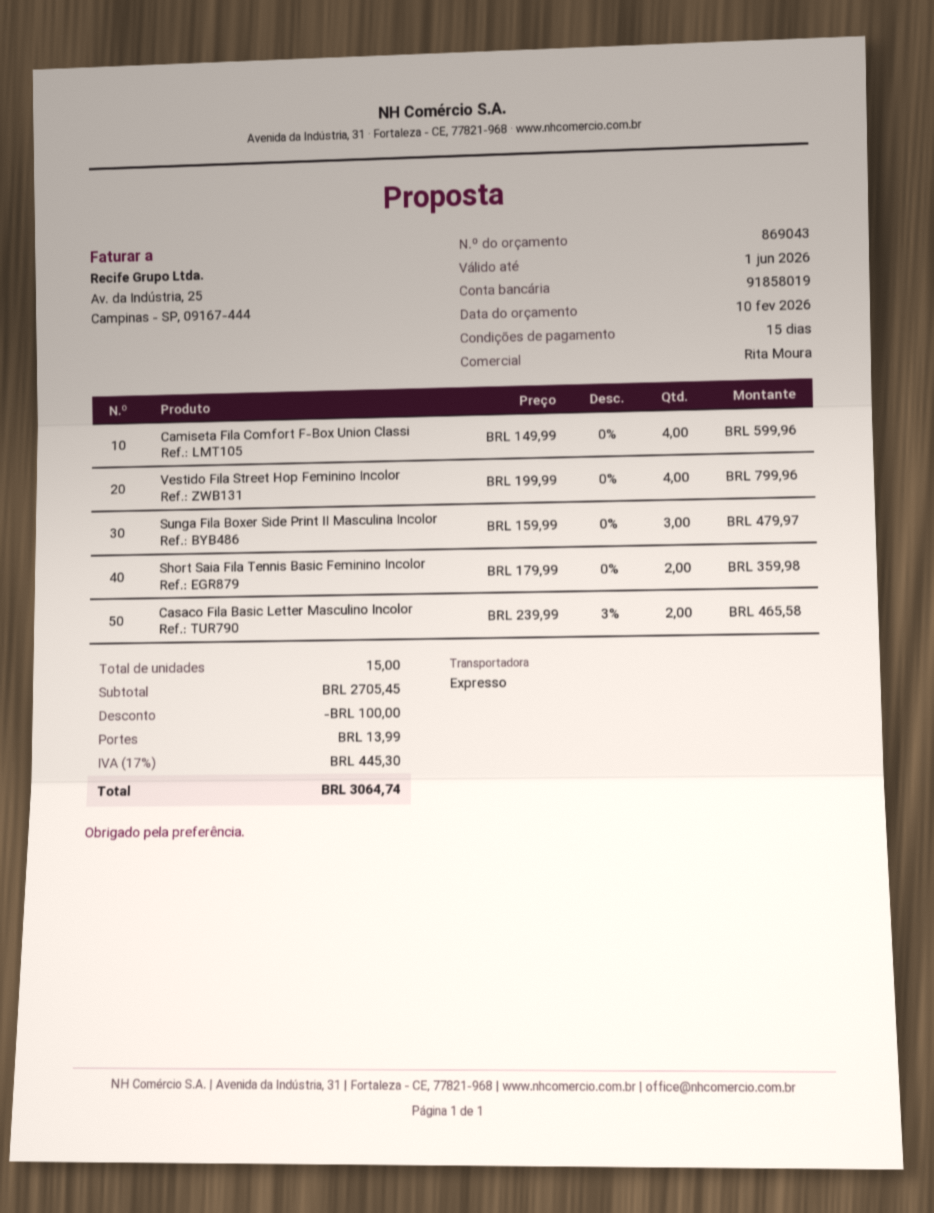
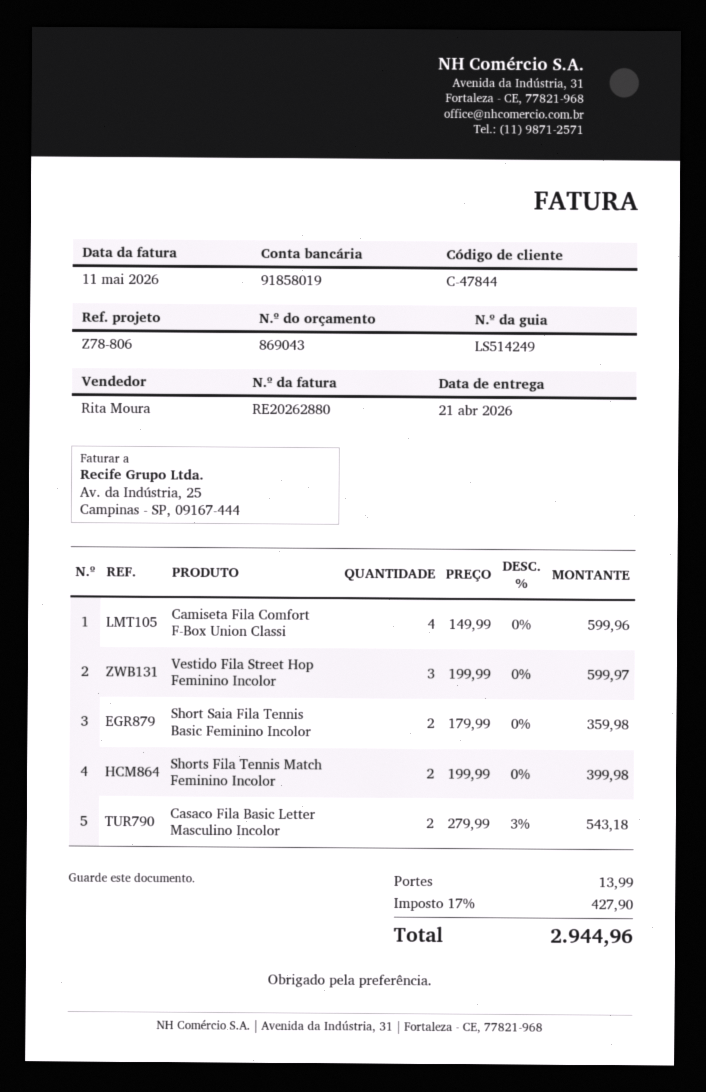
Vestido Fila Street Hop Feminino Incolor: 4 x 199.99 = 799.96 -> 3 x 199.99 = 599.97
Sunga Fila Boxer Side Print II Masculina Incolor: 3 x 159.99 = 479.97 -> none
Casaco Fila Basic Letter Masculino Incolor: 2 x 239.99 - 3% = 465.58 -> 2 x 279.99 - 3% = 543.18
Shorts Fila Tennis Match Feminino Incolor: none -> 2 x 199.99 = 399.98
discount: 100.00 -> none
tax: 17% = 445.30 -> 17% = 427.90
total: 3064.74 -> 2944.96

